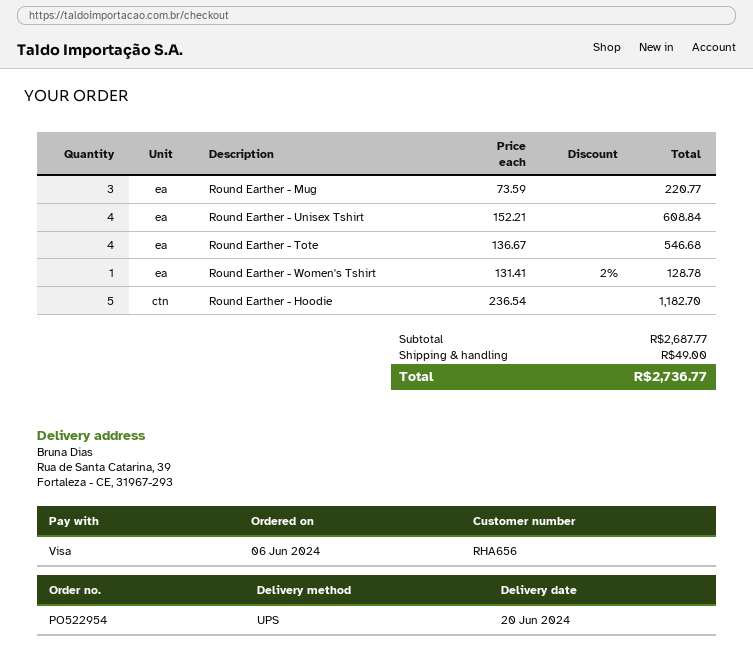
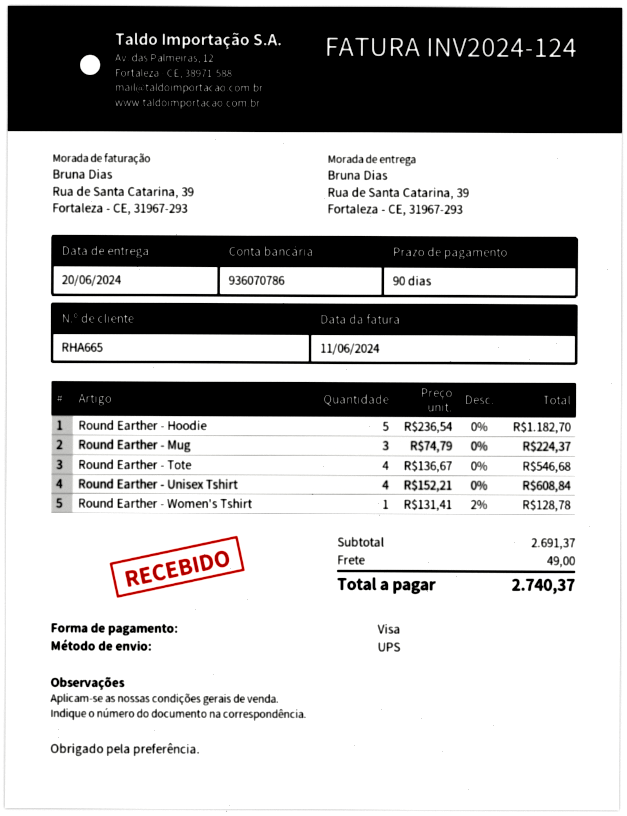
customer number: RHA656 -> RHA665
Round Earther - Mug: 3 x 73.59 = 220.77 -> 3 x 74.79 = 224.37
subtotal: 2687.77 -> 2691.37
total: 2736.77 -> 2740.37

